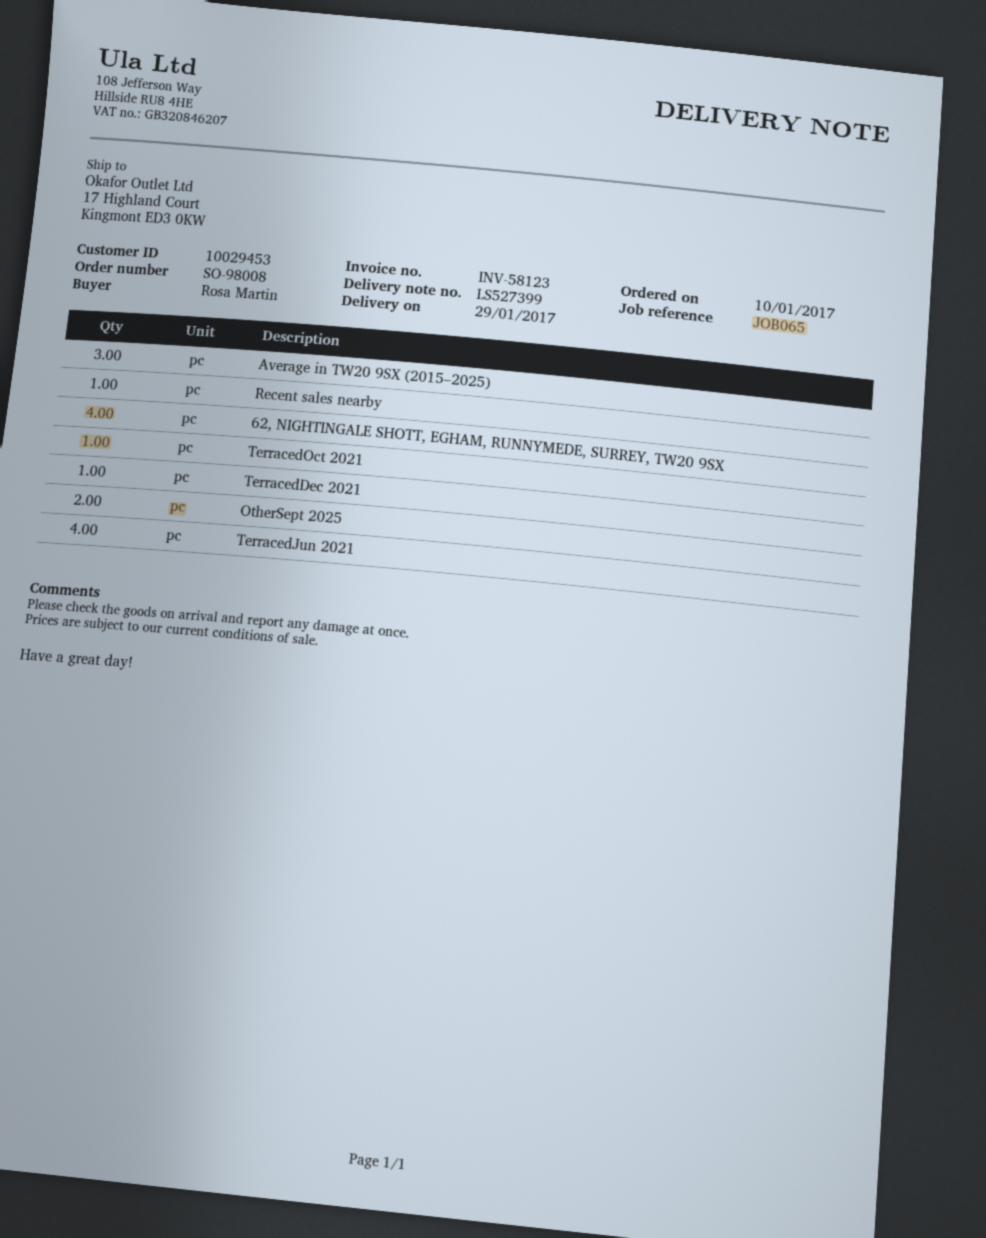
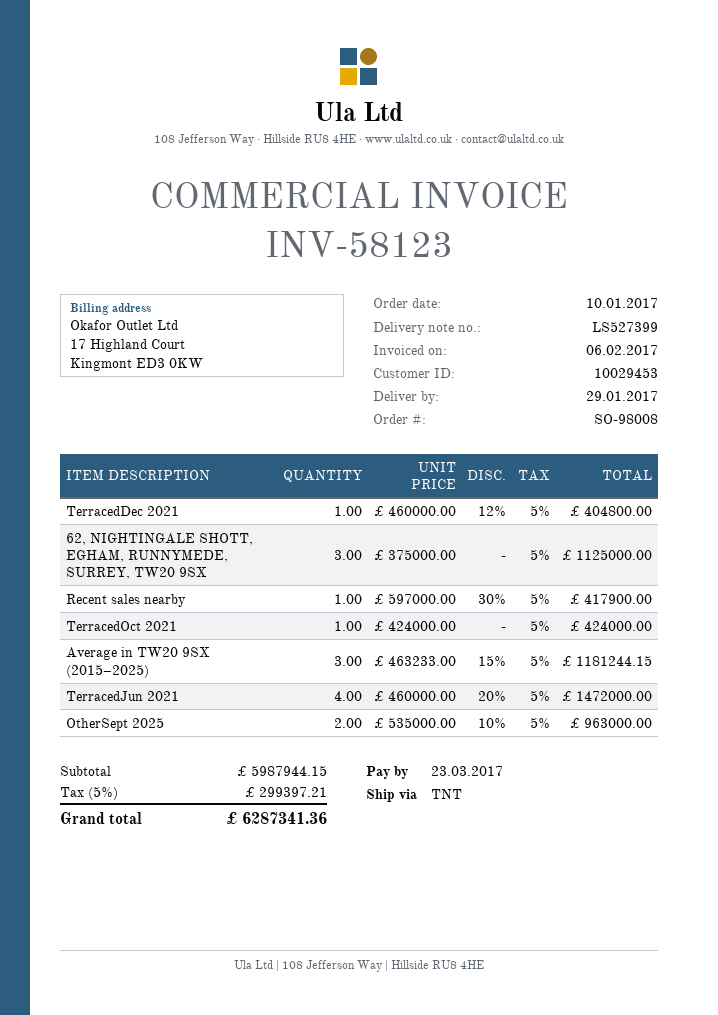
62, NIGHTINGALE SHOTT, EGHAM, RUNNYMEDE, SURREY, TW20 9SX: 4 -> 3

